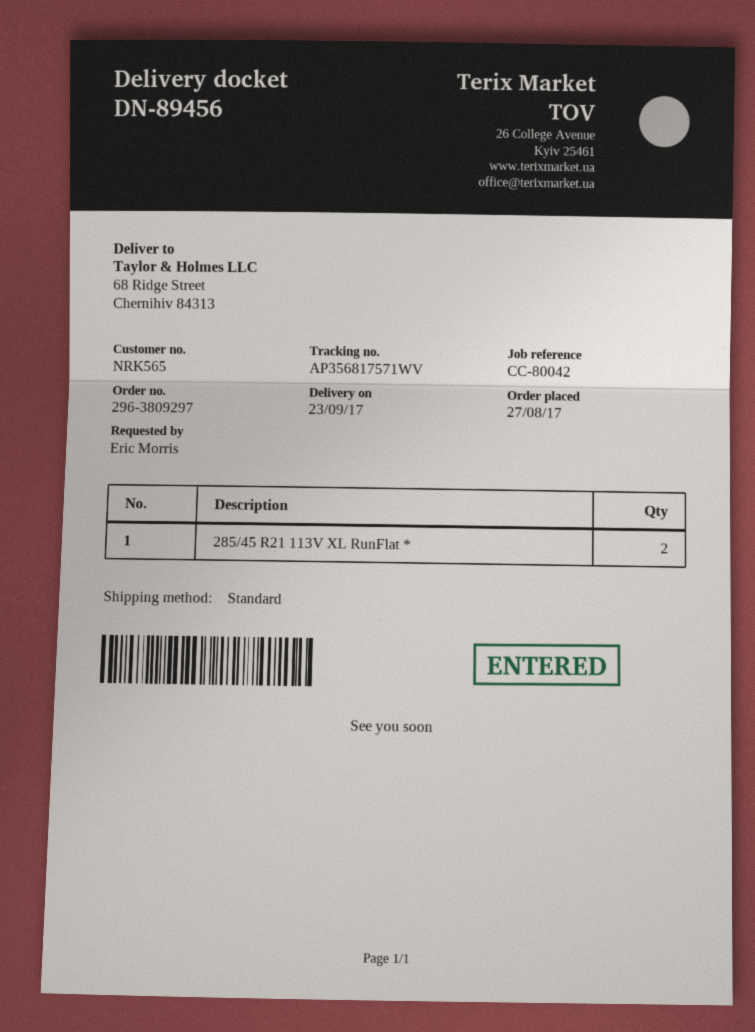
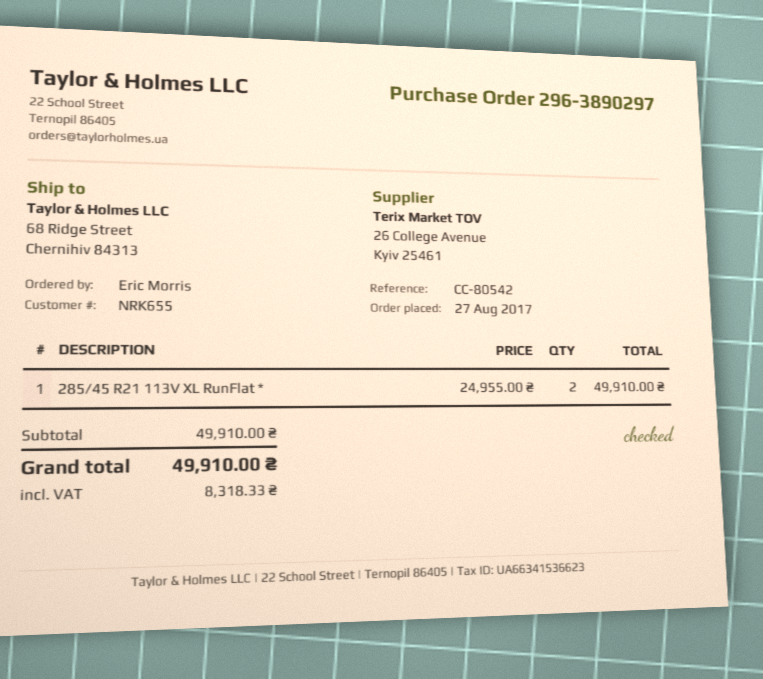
order number: 296-3809297 -> 296-3890297
customer number: NRK565 -> NRK655
reference: CC-80042 -> CC-80542

